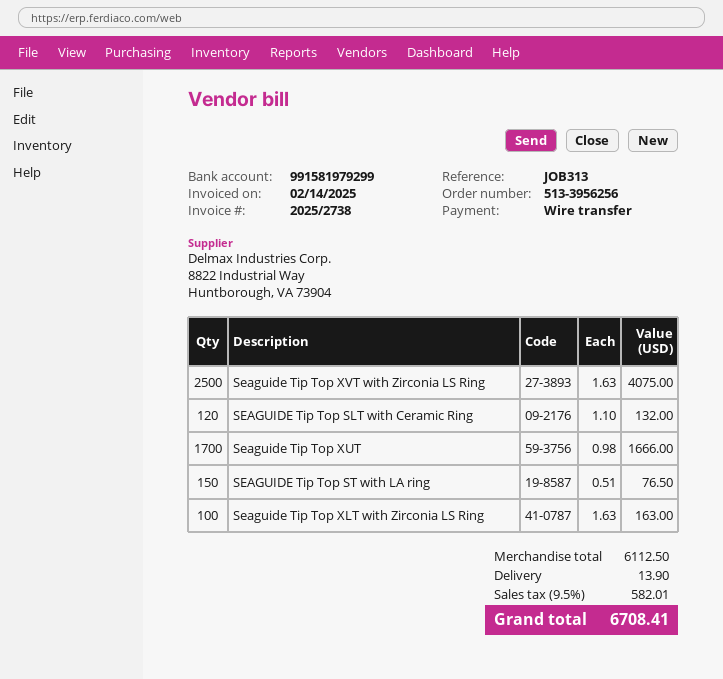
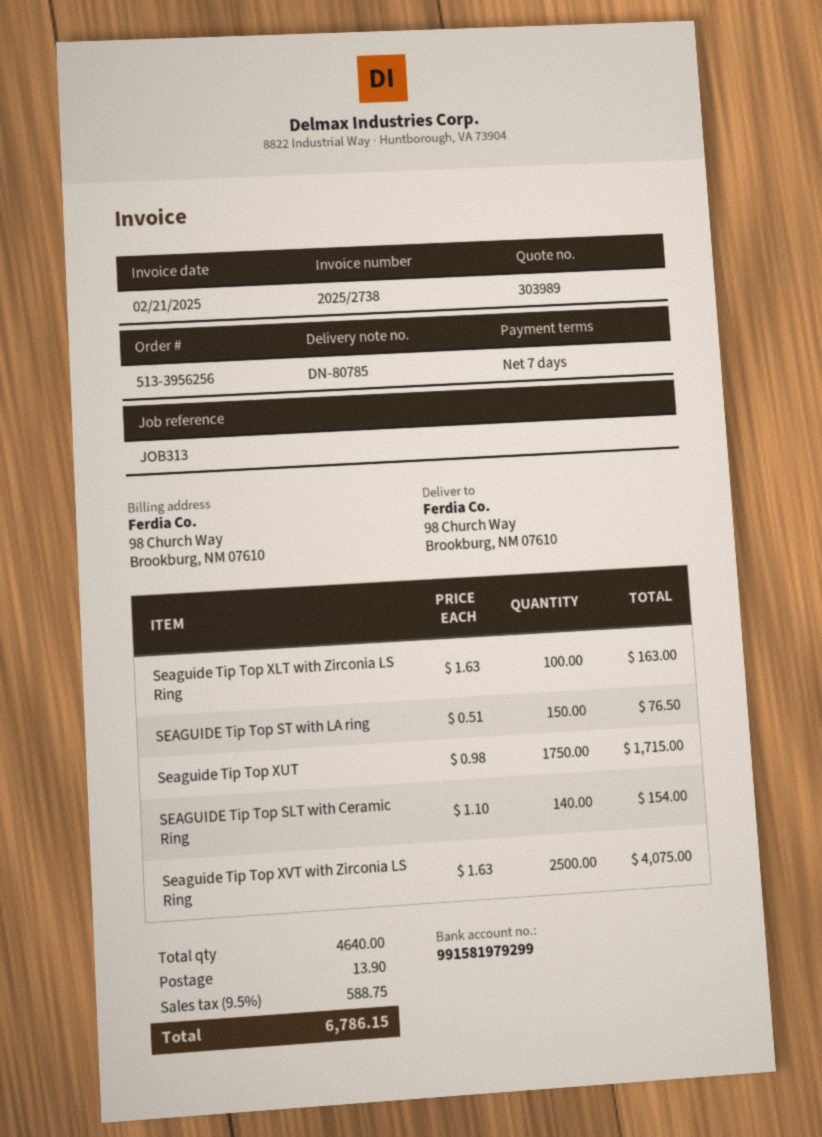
invoice date: 2025-02-14 -> 2025-02-21
SEAGUIDE Tip Top SLT with Ceramic Ring: 120 x 1.10 = 132.00 -> 140 x 1.10 = 154.00
Seaguide Tip Top XUT: 1700 x 0.98 = 1666.00 -> 1750 x 0.98 = 1715.00
tax: 9.5% = 582.01 -> 9.5% = 588.75
total: 6708.41 -> 6786.15

